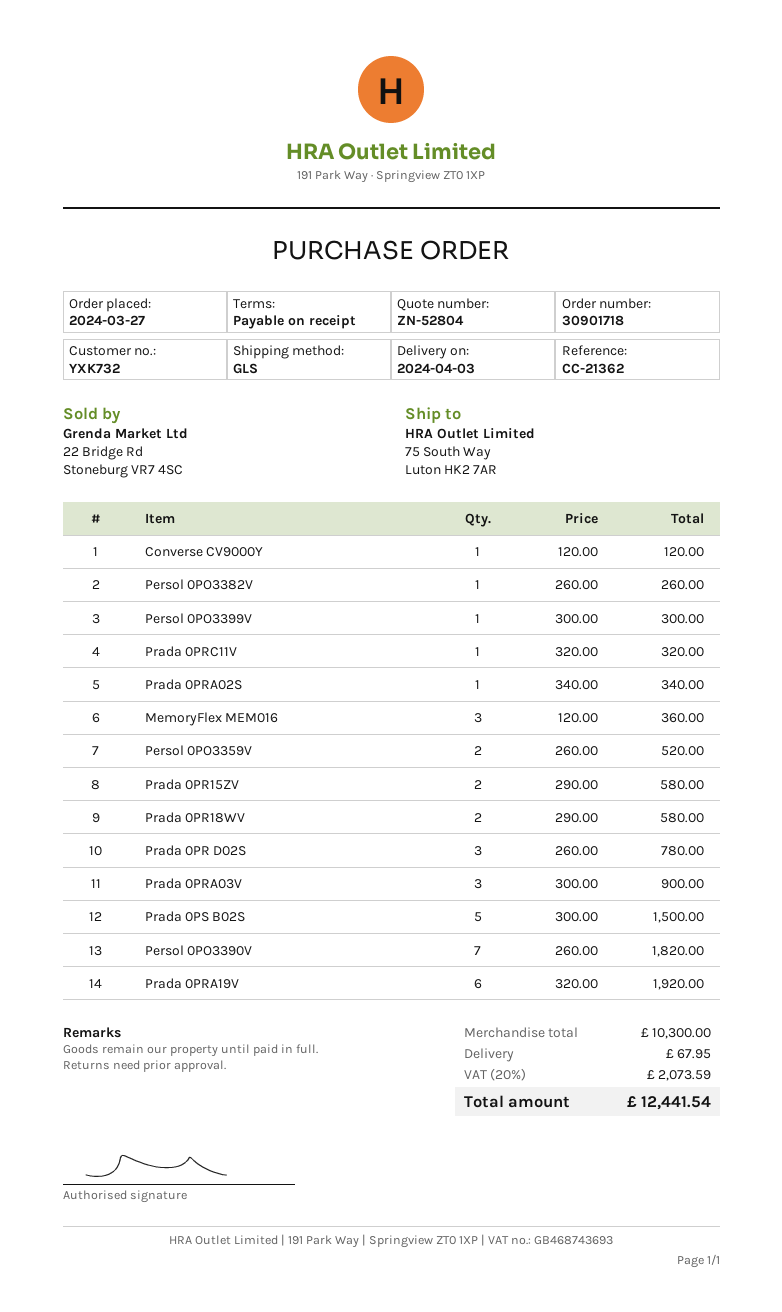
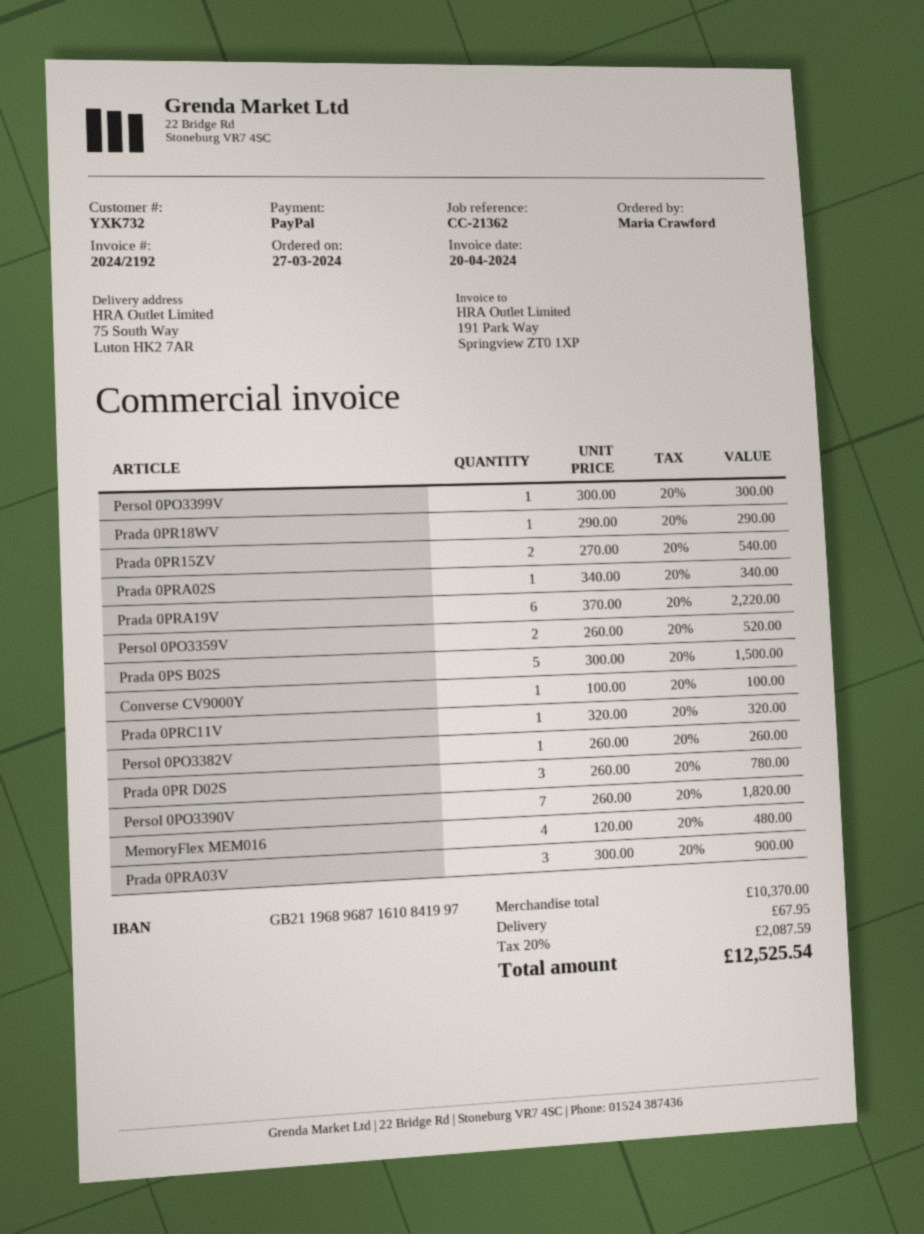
Converse CV9000Y: 1 x 120.00 = 120.00 -> 1 x 100.00 = 100.00
MemoryFlex MEM016: 3 x 120.00 = 360.00 -> 4 x 120.00 = 480.00
Prada 0PR15ZV: 2 x 290.00 = 580.00 -> 2 x 270.00 = 540.00
Prada 0PR18WV: 2 x 290.00 = 580.00 -> 1 x 290.00 = 290.00
Prada 0PRA19V: 6 x 320.00 = 1920.00 -> 6 x 370.00 = 2220.00
subtotal: 10300.00 -> 10370.00
tax: 20% = 2073.59 -> 20% = 2087.59
total: 12441.54 -> 12525.54

